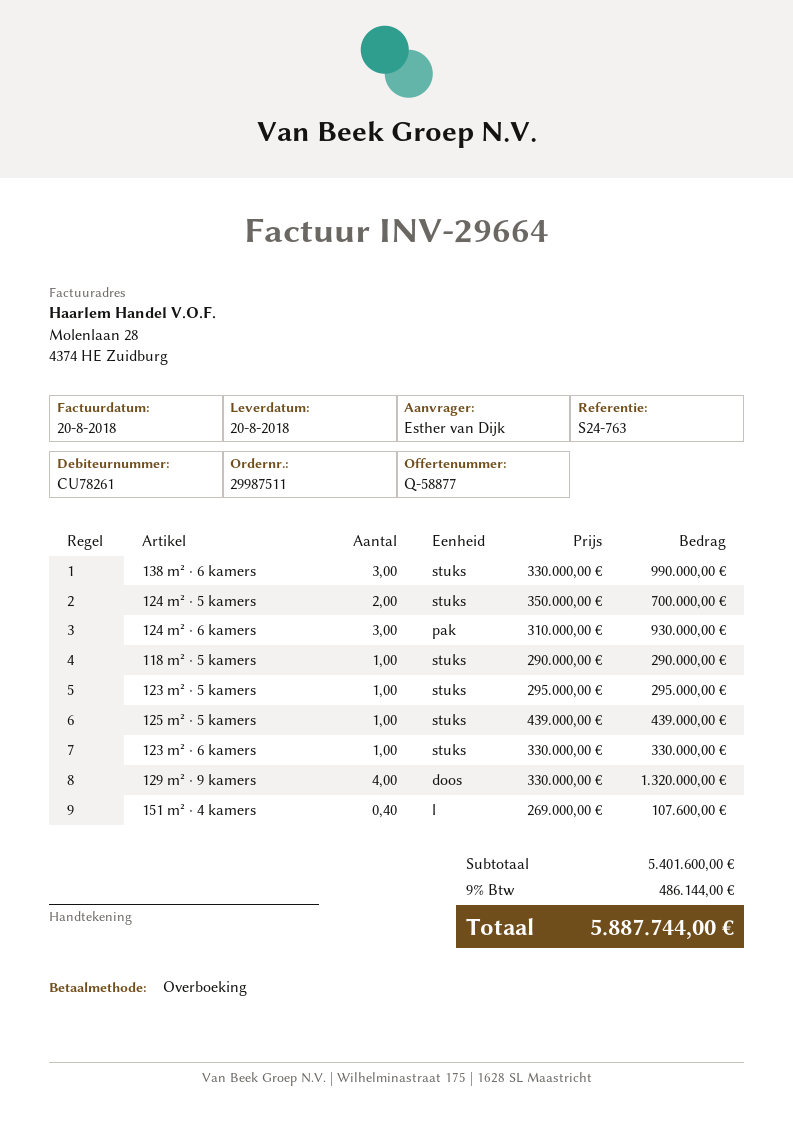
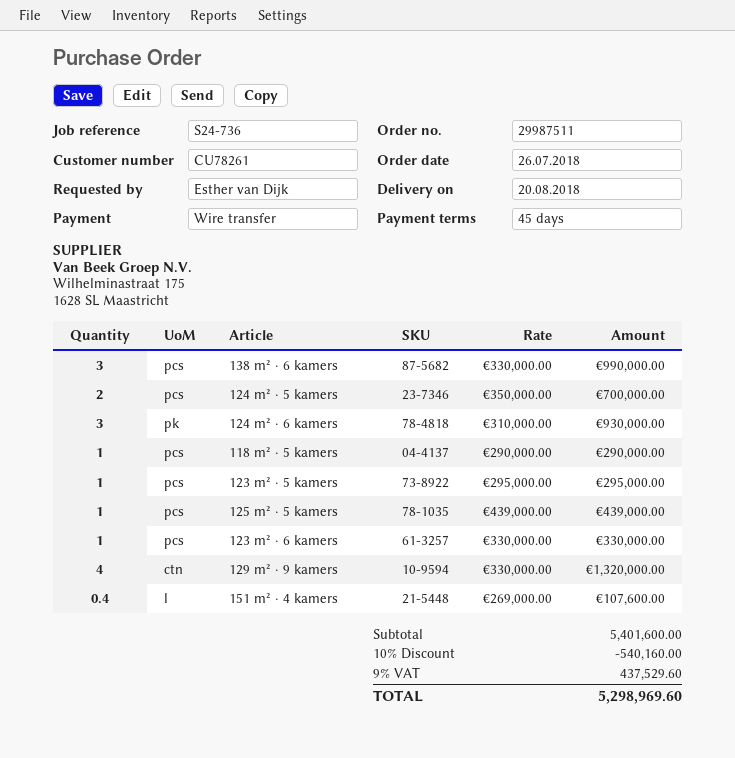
reference: S24-763 -> S24-736
discount: none -> 10% = 540160.00
tax: 9% = 486144.00 -> 9% = 437529.60
total: 5887744.00 -> 5298969.60

